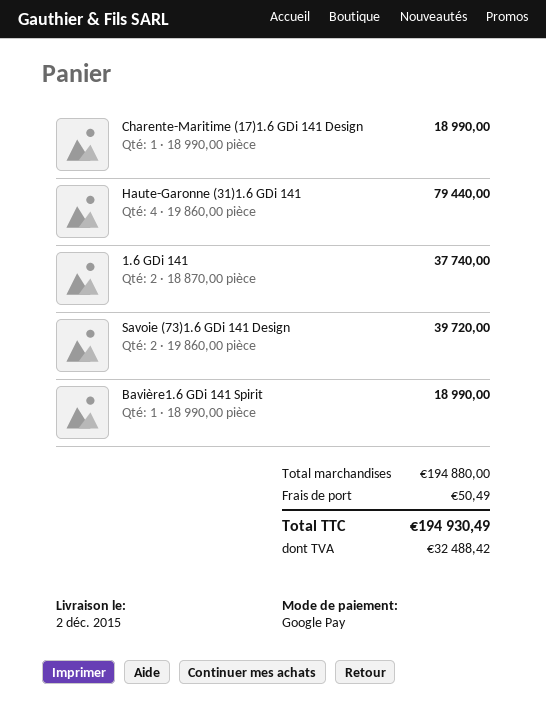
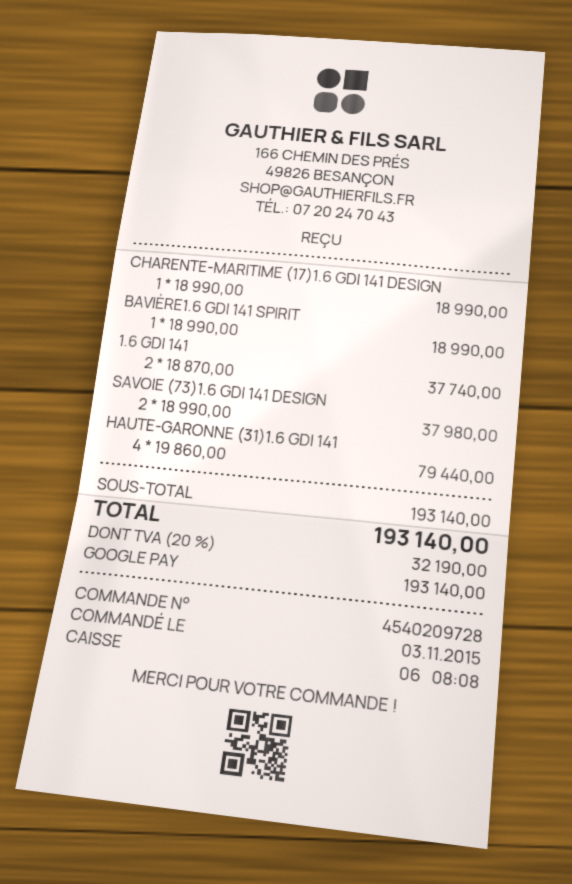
Savoie (73)1.6 GDi 141 Design: 2 x 19860.00 = 39720.00 -> 2 x 18990.00 = 37980.00
subtotal: 194880.00 -> 193140.00
shipping: 50.49 -> none
tax: 32488.42 -> 32190.00
total: 194930.49 -> 193140.00

